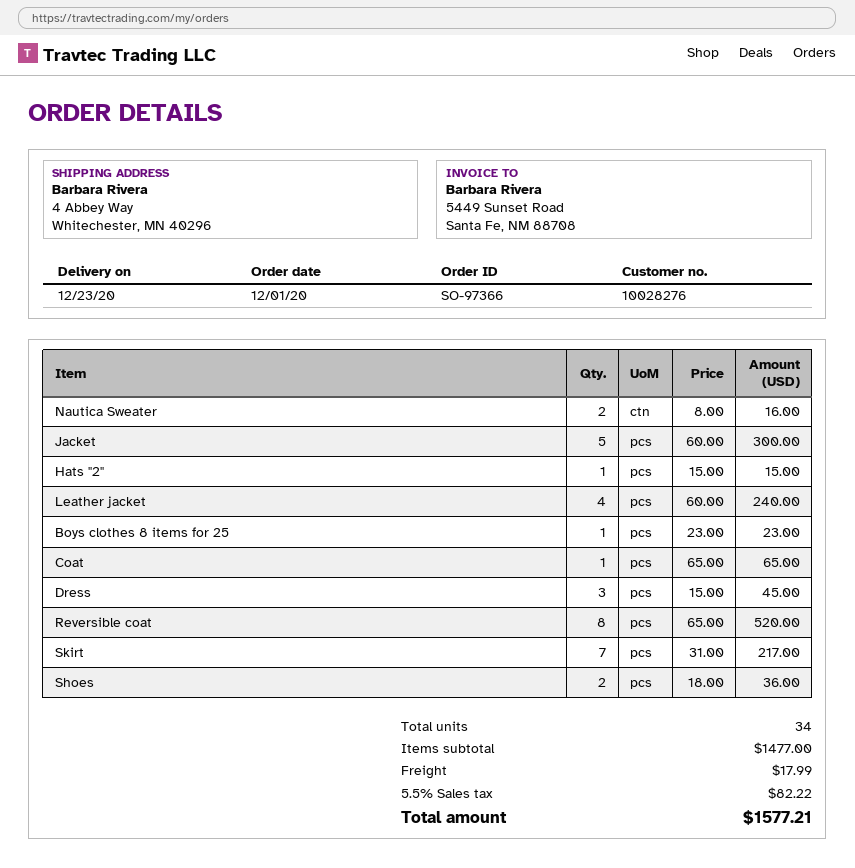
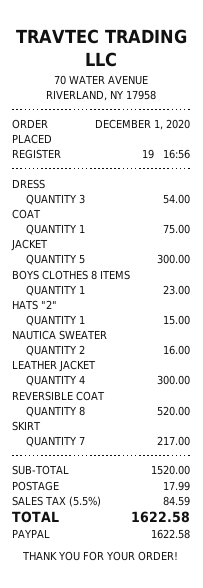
Leather jacket: 4 for 240.00 -> 4 for 300.00
Coat: 1 for 65.00 -> 1 for 75.00
Dress: 3 for 45.00 -> 3 for 54.00
Shoes: 2 for 36.00 -> none
subtotal: 1477.00 -> 1520.00
tax: 5.5% = 82.22 -> 5.5% = 84.59
total: 1577.21 -> 1622.58

